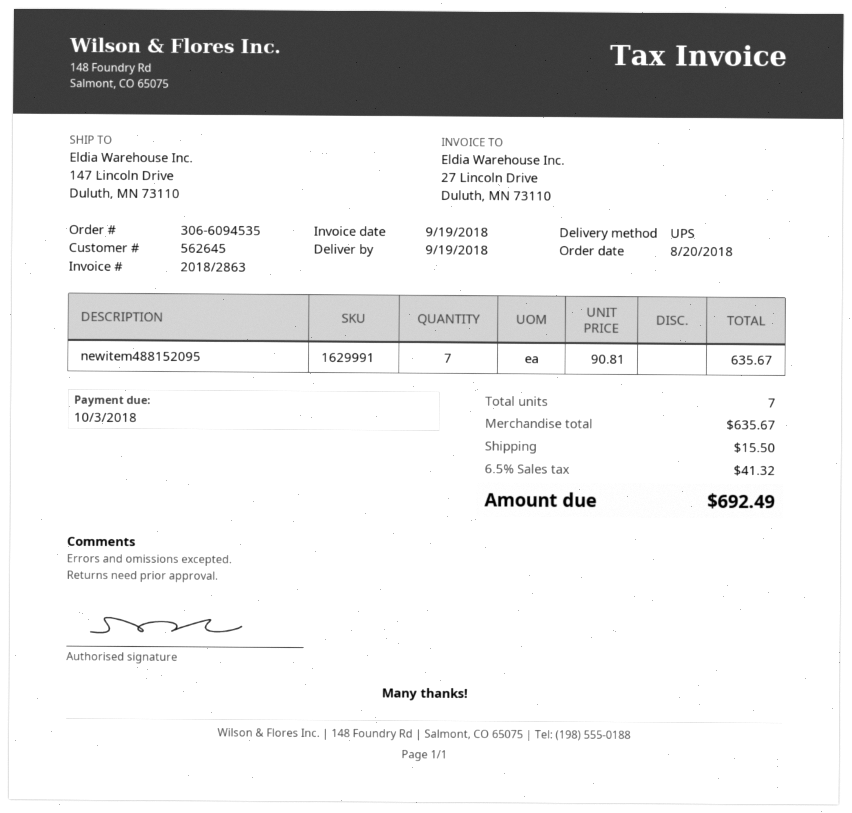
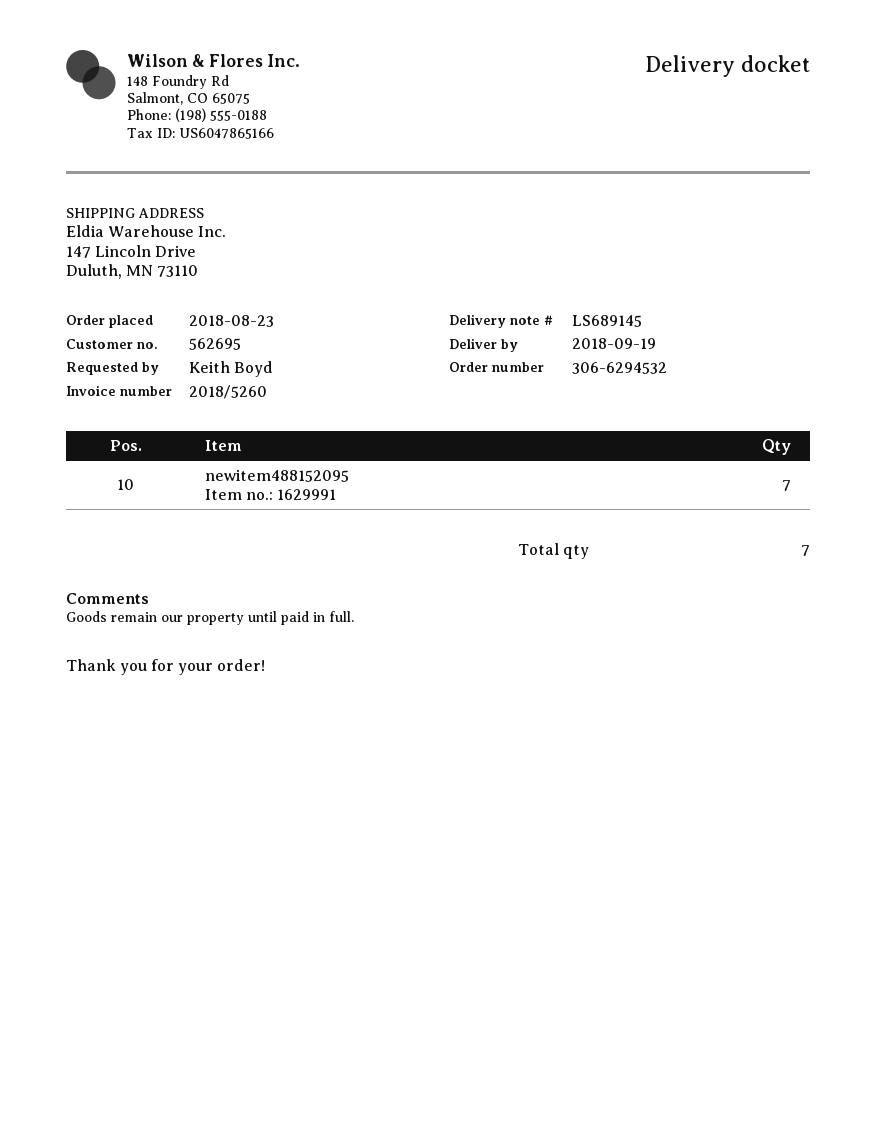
order number: 306-6094535 -> 306-6294532
order date: 2018-08-20 -> 2018-08-23
invoice number: 2018/2863 -> 2018/5260
customer number: 562645 -> 562695

